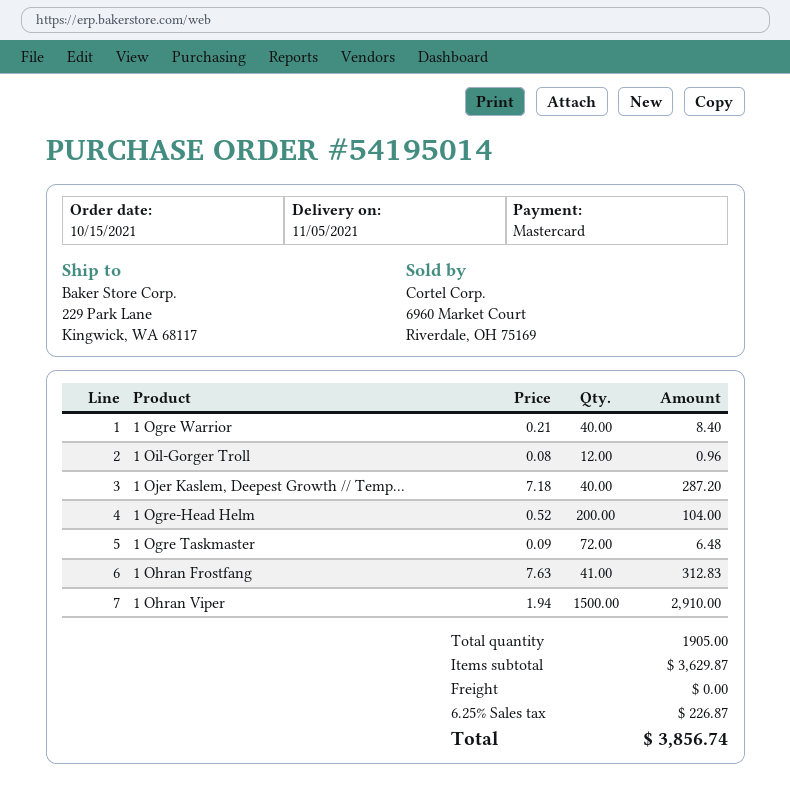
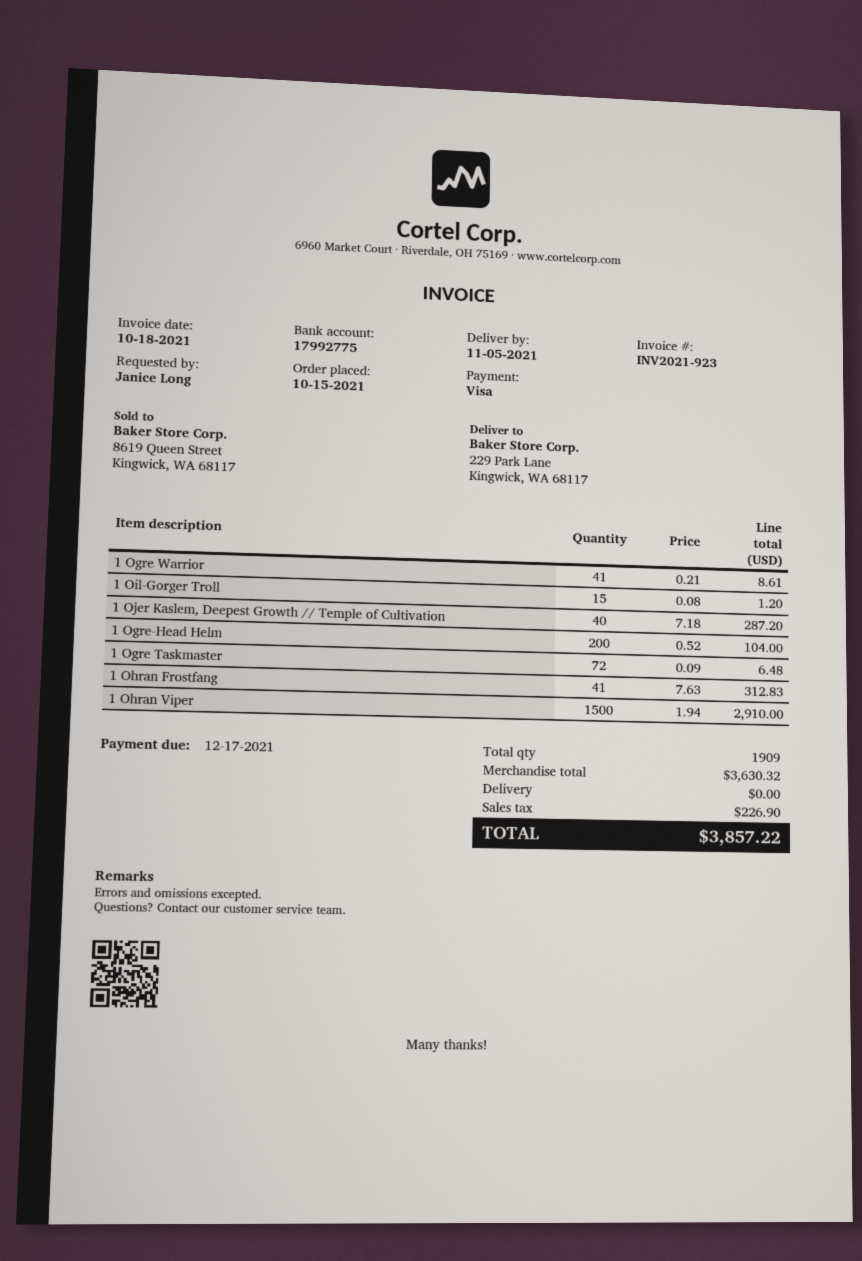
payment method: Mastercard -> Visa
1 Ogre Warrior: 40 x 0.21 = 8.40 -> 41 x 0.21 = 8.61
1 Oil-Gorger Troll: 12 x 0.08 = 0.96 -> 15 x 0.08 = 1.20
total quantity: 1905 -> 1909
subtotal: 3629.87 -> 3630.32
tax: 226.87 -> 226.90
total: 3856.74 -> 3857.22

